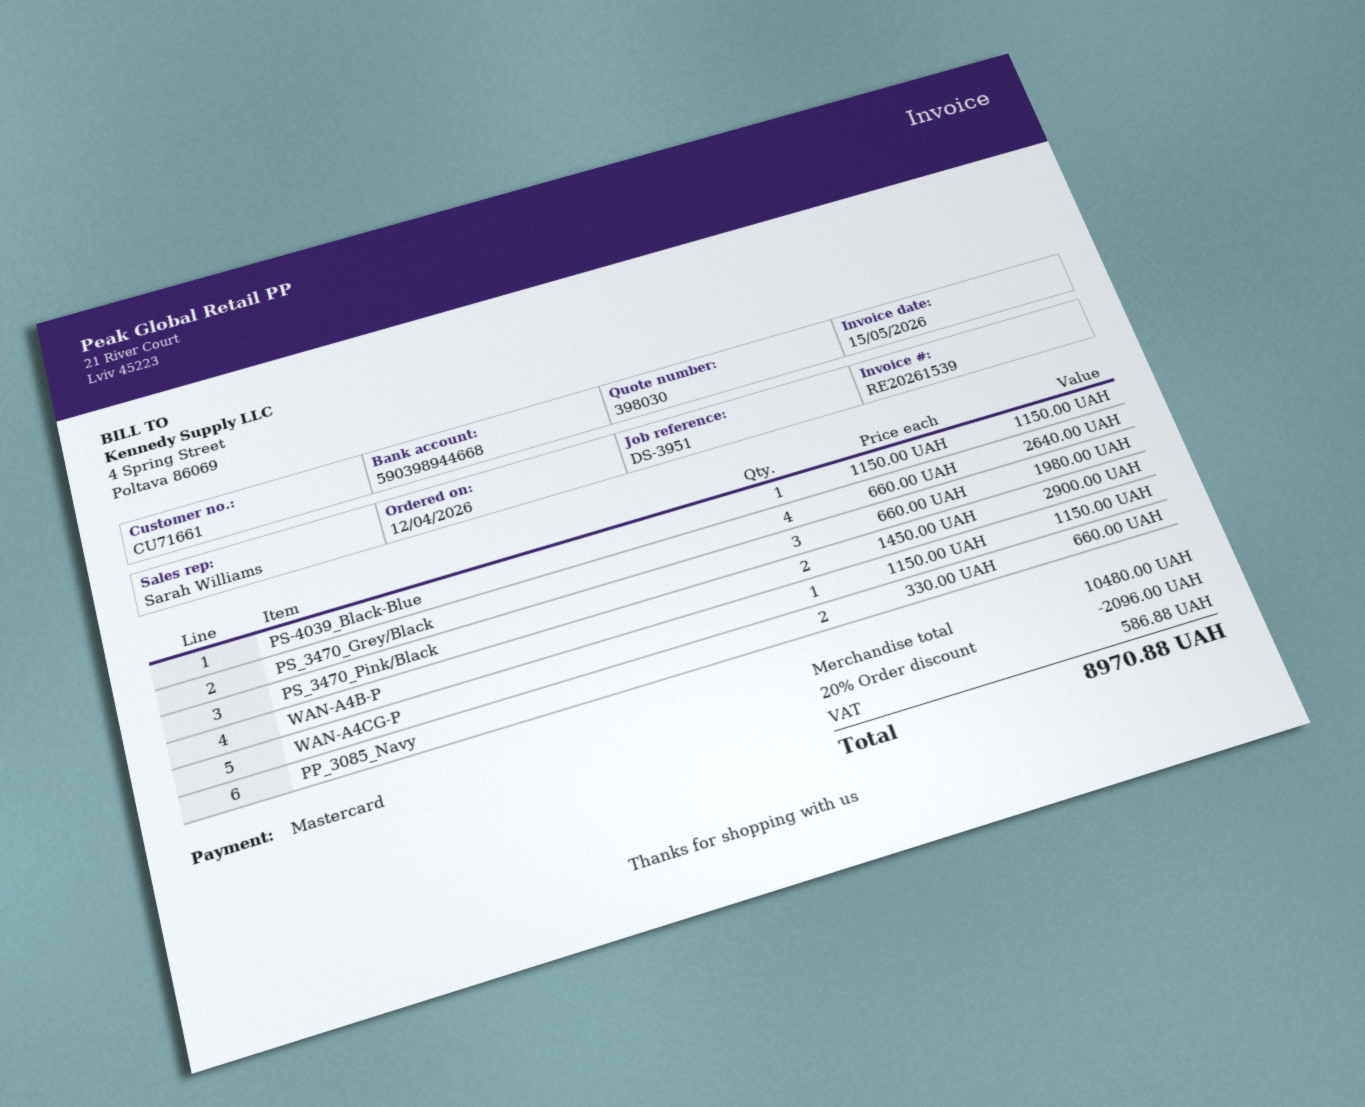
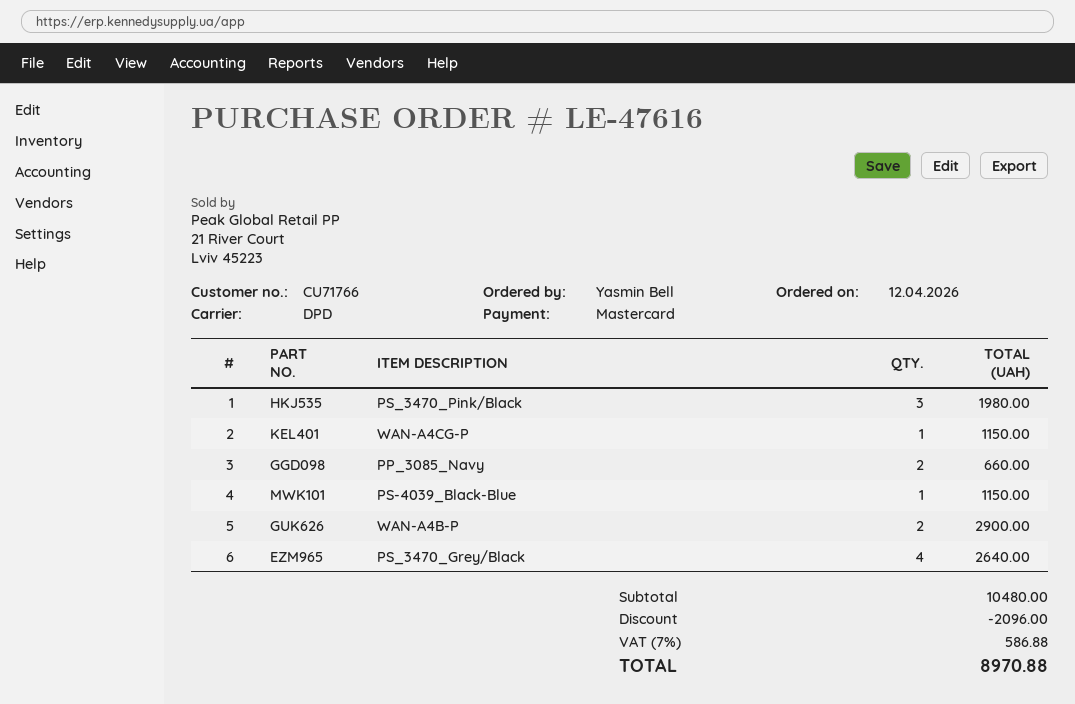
customer number: CU71661 -> CU71766

